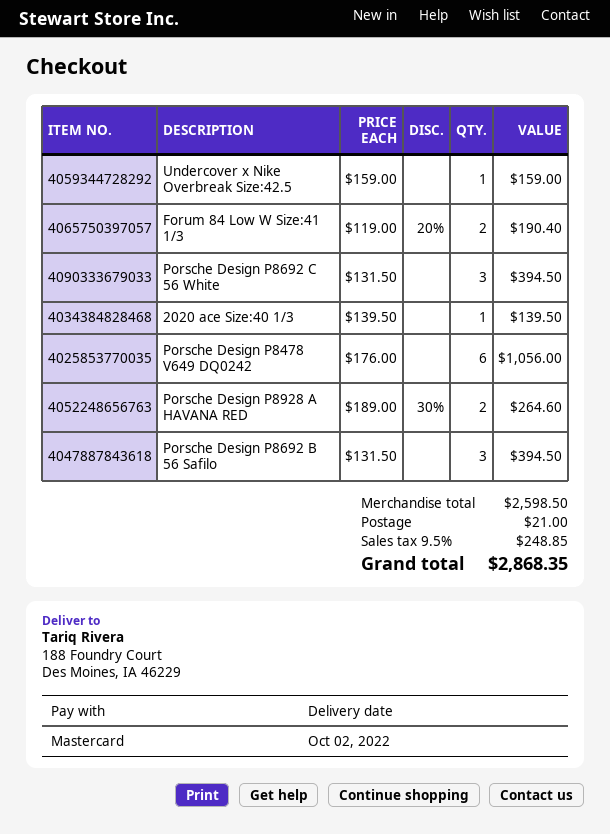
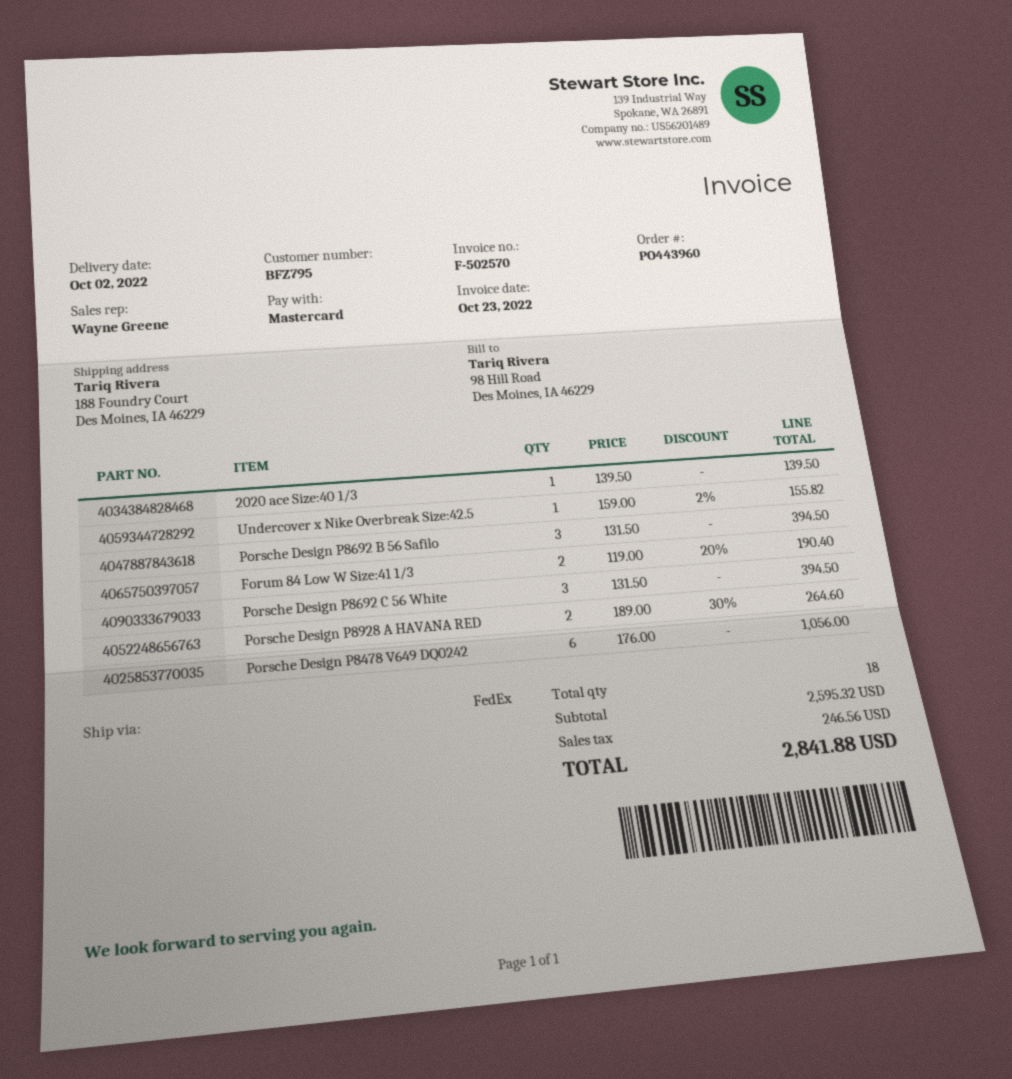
Undercover x Nike Overbreak Size:42.5: 1 x 159.00 = 159.00 -> 1 x 159.00 - 2% = 155.82
subtotal: 2598.50 -> 2595.32
shipping: 21.00 -> none
tax: 248.85 -> 246.56
total: 2868.35 -> 2841.88

